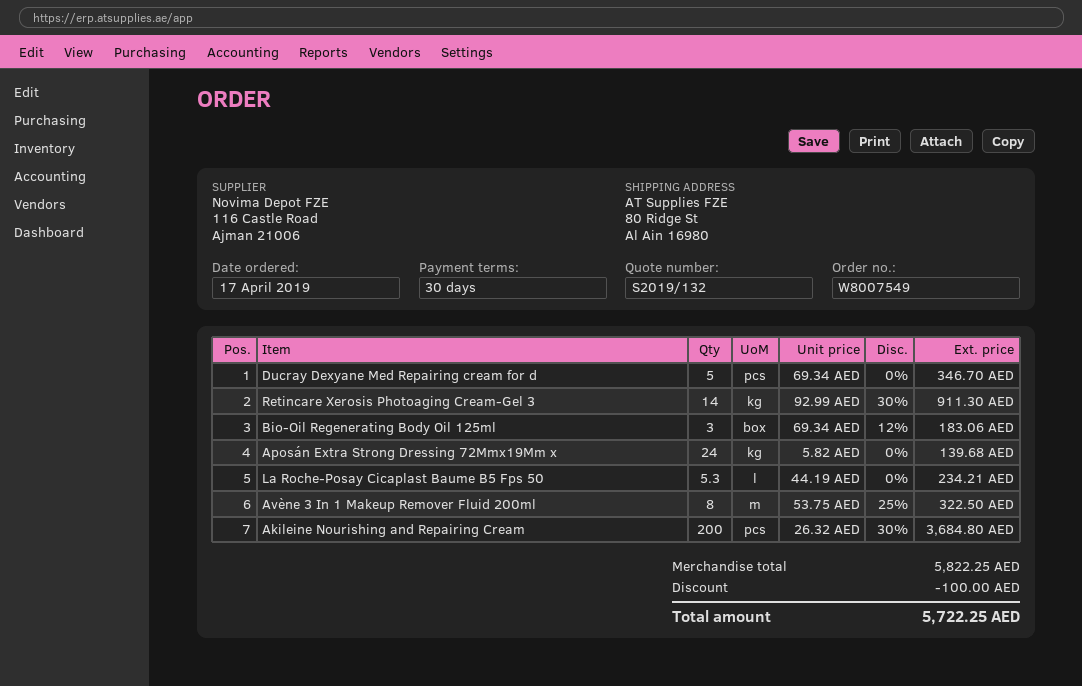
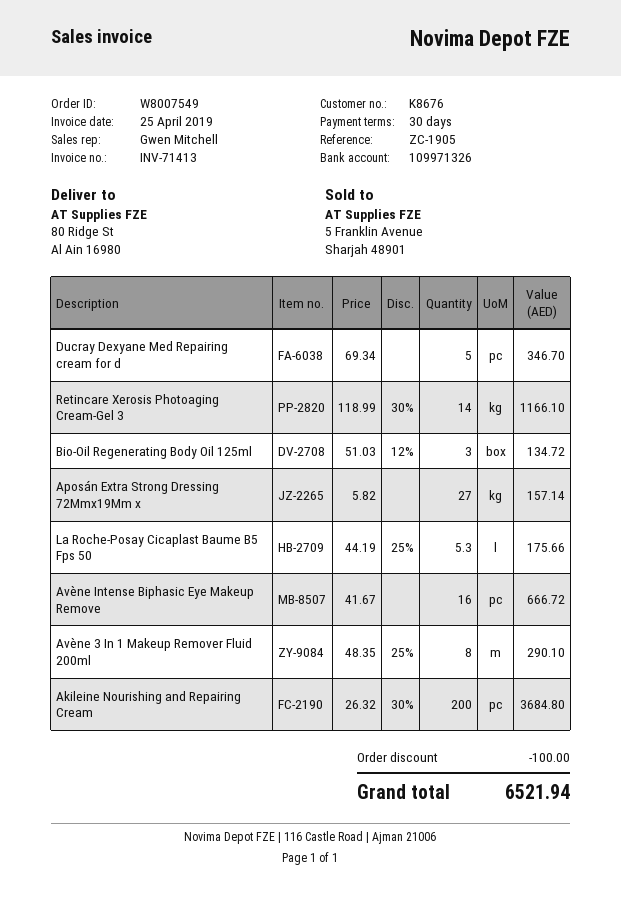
Retincare Xerosis Photoaging Cream-Gel 3: 14 x 92.99 - 30% = 911.30 -> 14 x 118.99 - 30% = 1166.10
Bio-Oil Regenerating Body Oil 125ml: 3 x 69.34 - 12% = 183.06 -> 3 x 51.03 - 12% = 134.72
Aposán Extra Strong Dressing 72Mmx19Mm x: 24 x 5.82 = 139.68 -> 27 x 5.82 = 157.14
La Roche-Posay Cicaplast Baume B5 Fps 50: 5.3 x 44.19 = 234.21 -> 5.3 x 44.19 - 25% = 175.66
Avène 3 In 1 Makeup Remover Fluid 200ml: 8 x 53.75 - 25% = 322.50 -> 8 x 48.35 - 25% = 290.10
Avène Intense Biphasic Eye Makeup Remove: none -> 16 x 41.67 = 666.72
total: 5722.25 -> 6521.94

